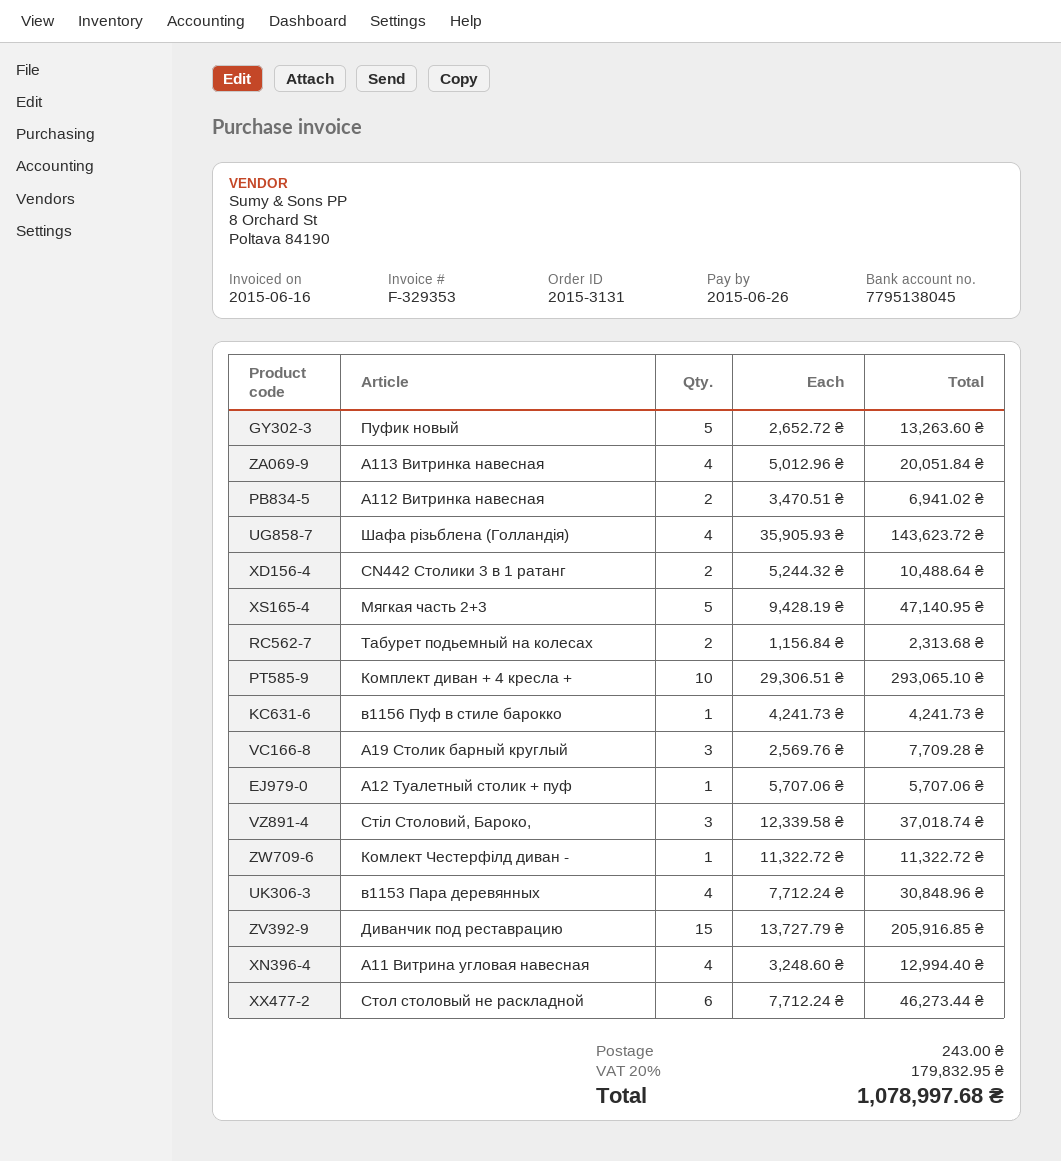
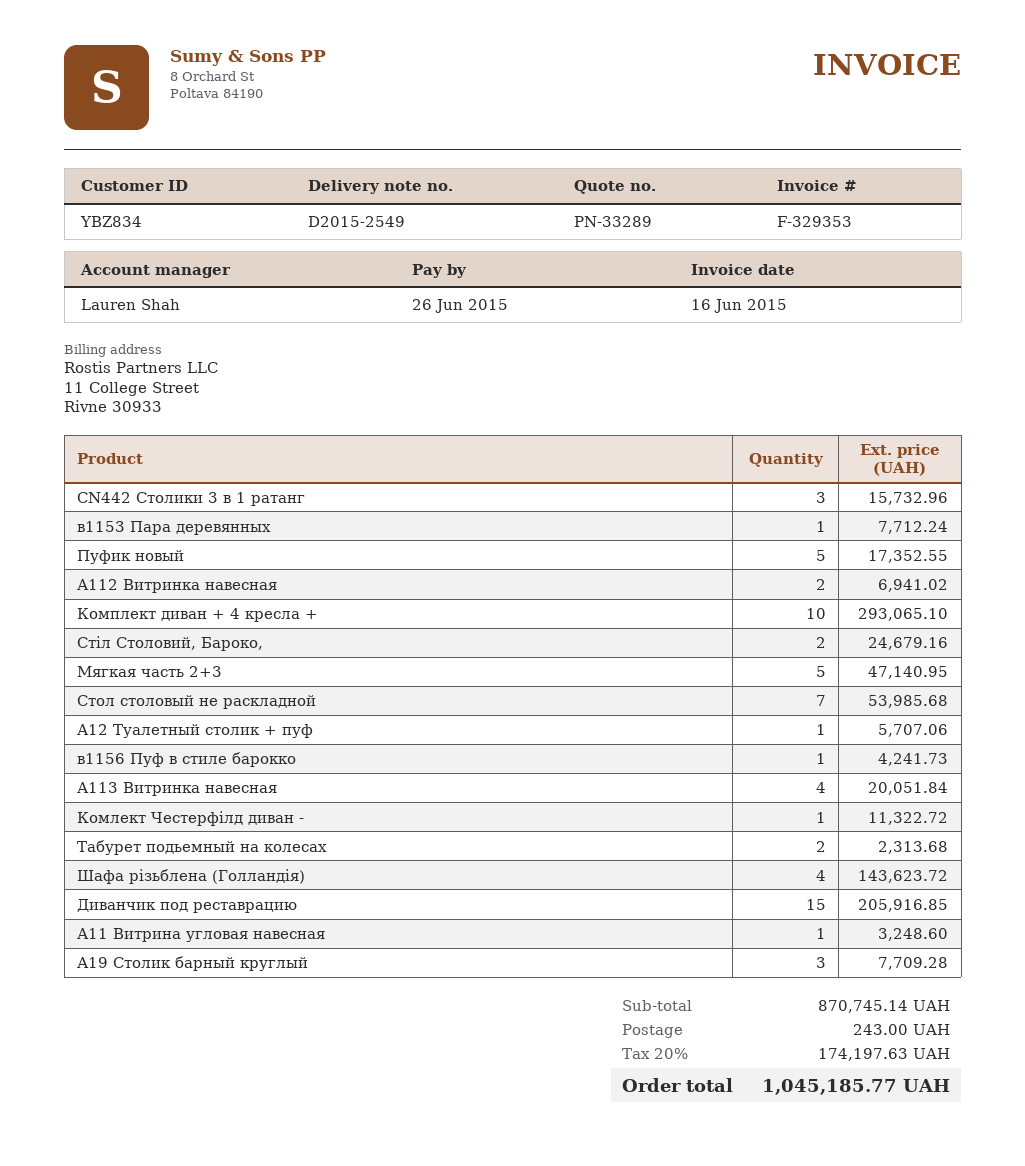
Пуфик новый: 5 for 13263.60 -> 5 for 17352.55
CN442 Столики 3 в 1 ратанг: 2 for 10488.64 -> 3 for 15732.96
Стіл Столовий, Бароко,: 3 for 37018.74 -> 2 for 24679.16
в1153 Пара деревянных: 4 for 30848.96 -> 1 for 7712.24
А11 Витрина угловая навесная: 4 for 12994.40 -> 1 for 3248.60
Стол столовый не раскладной: 6 for 46273.44 -> 7 for 53985.68
tax: 20% = 179832.95 -> 20% = 174197.63
total: 1078997.68 -> 1045185.77

